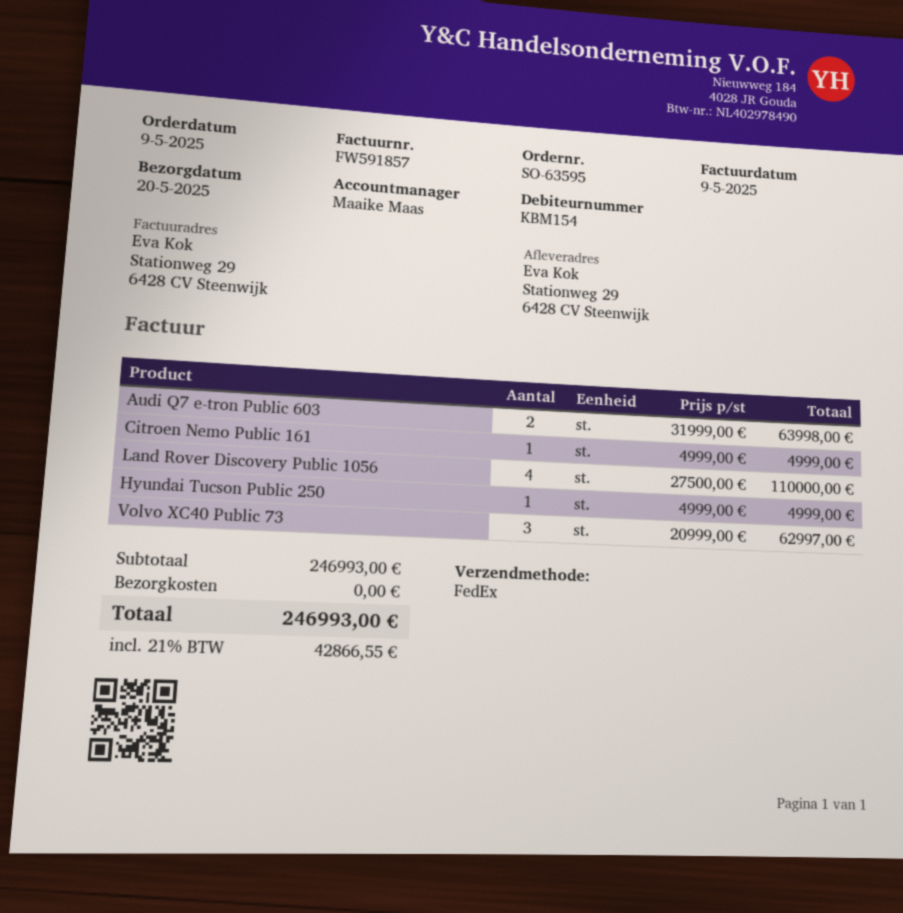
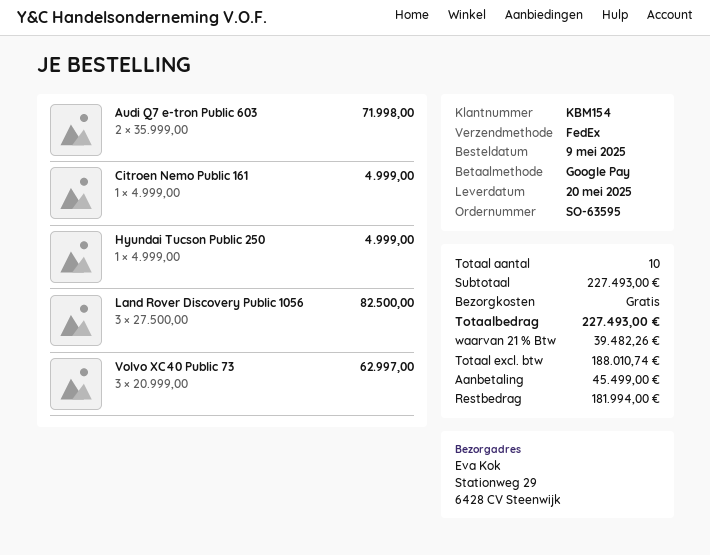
Audi Q7 e-tron Public 603: 2 x 31999.00 = 63998.00 -> 2 x 35999.00 = 71998.00
Land Rover Discovery Public 1056: 4 x 27500.00 = 110000.00 -> 3 x 27500.00 = 82500.00
subtotal: 246993.00 -> 227493.00
tax: 21% = 42866.55 -> 21% = 39482.26
total: 246993.00 -> 227493.00

